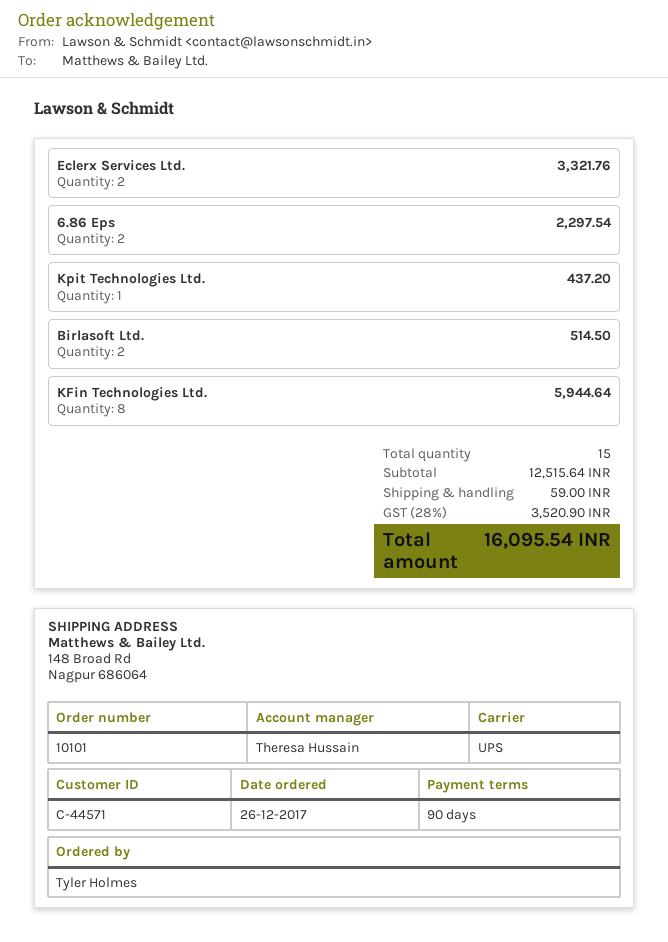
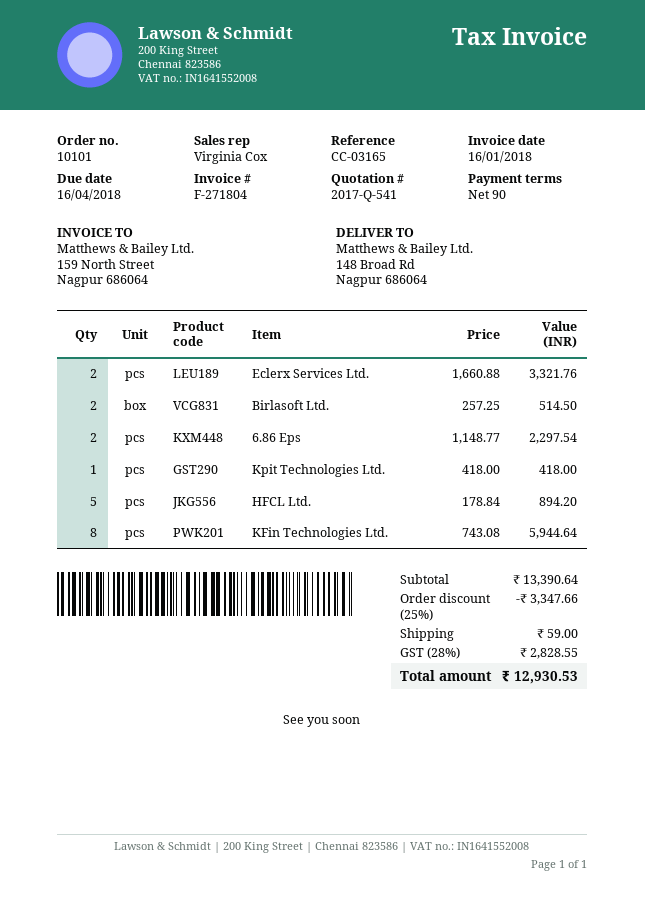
sales rep: Theresa Hussain -> Virginia Cox
Kpit Technologies Ltd.: 1 for 437.20 -> 1 for 418.00
HFCL Ltd.: none -> 5 for 894.20
subtotal: 12515.64 -> 13390.64
discount: none -> 25% = 3347.66
tax: 28% = 3520.90 -> 28% = 2828.55
total: 16095.54 -> 12930.53

